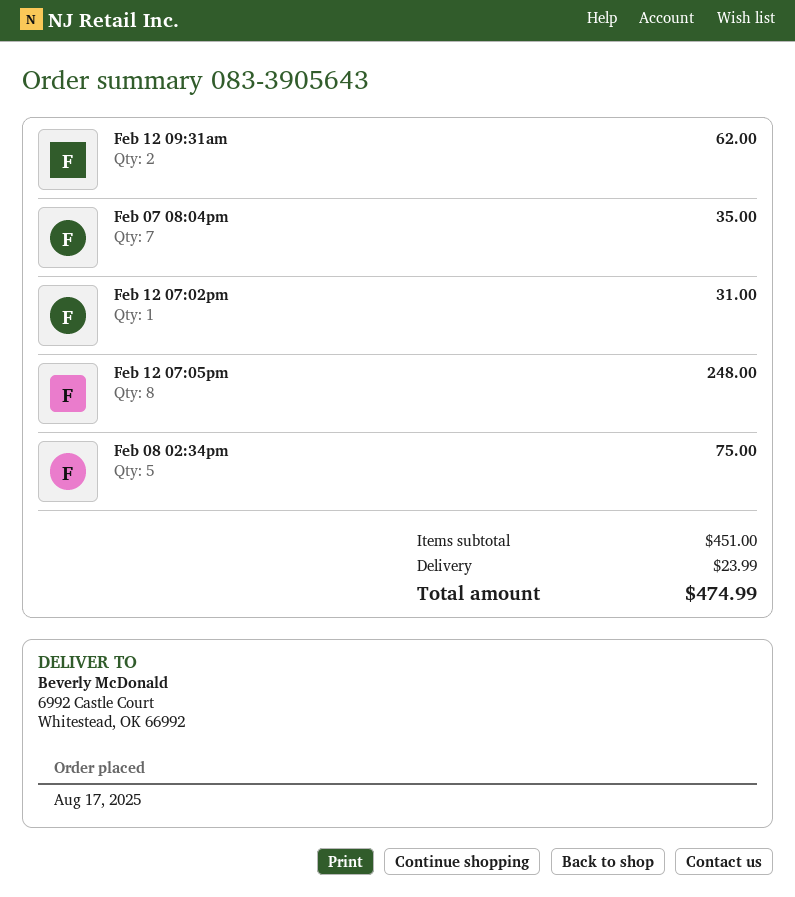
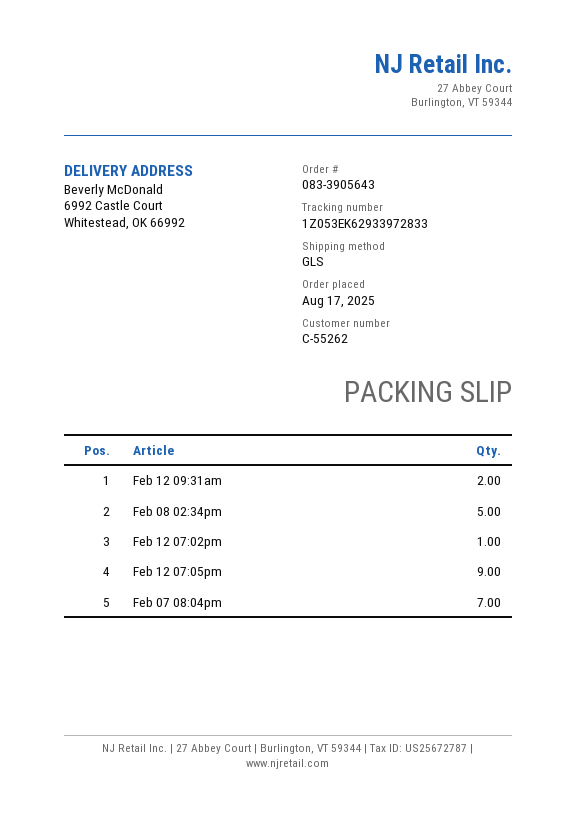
Feb 12 07:05pm: 8 -> 9

